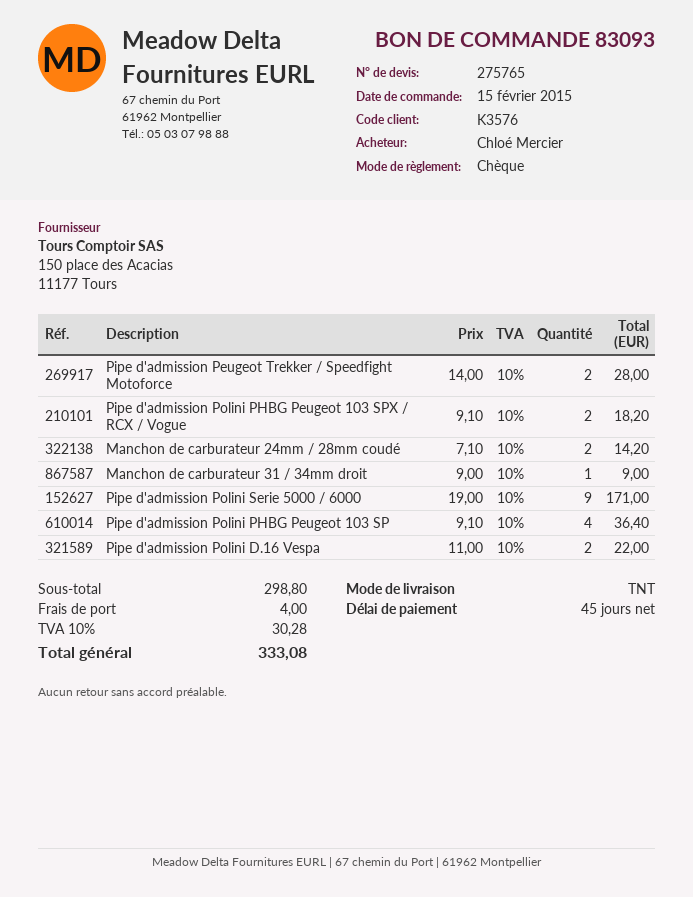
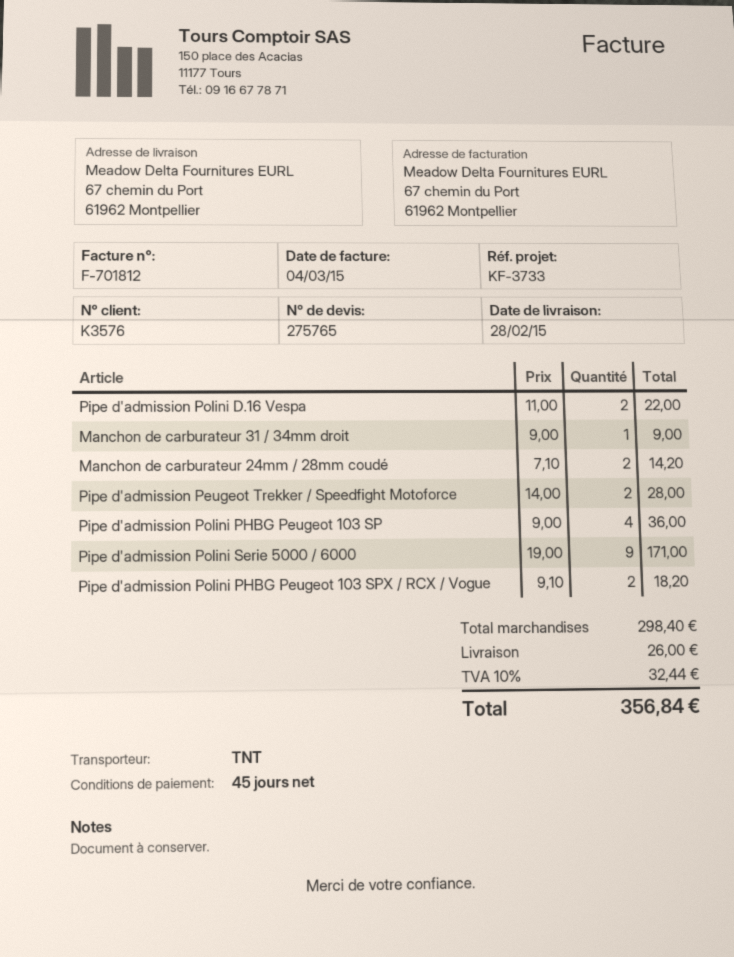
Pipe d'admission Polini PHBG Peugeot 103 SP: 4 x 9.10 = 36.40 -> 4 x 9.00 = 36.00
subtotal: 298.80 -> 298.40
shipping: 4.00 -> 26.00
tax: 10% = 30.28 -> 10% = 32.44
total: 333.08 -> 356.84

